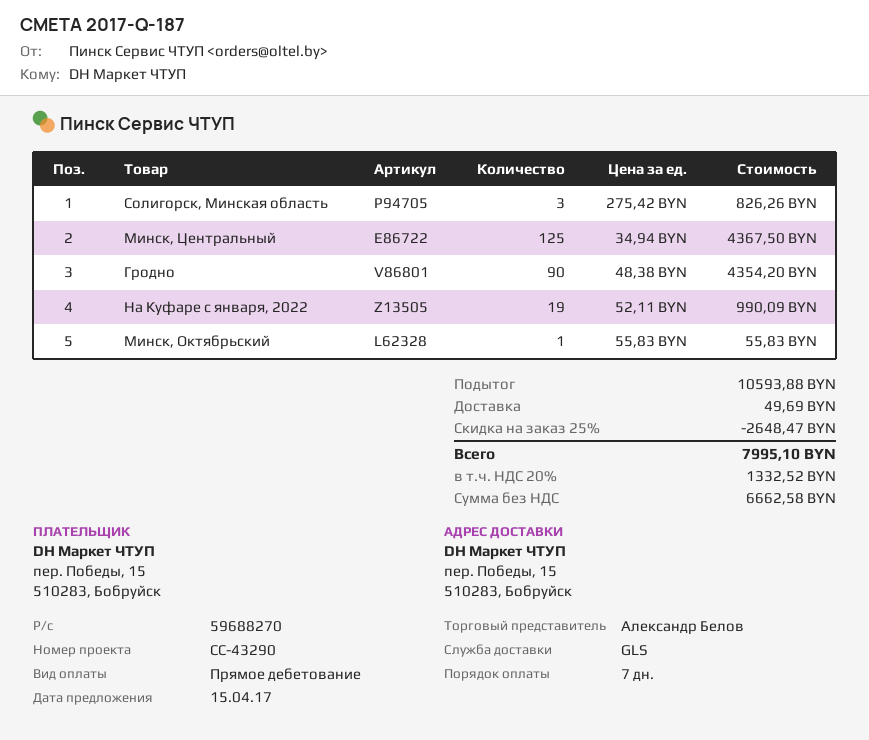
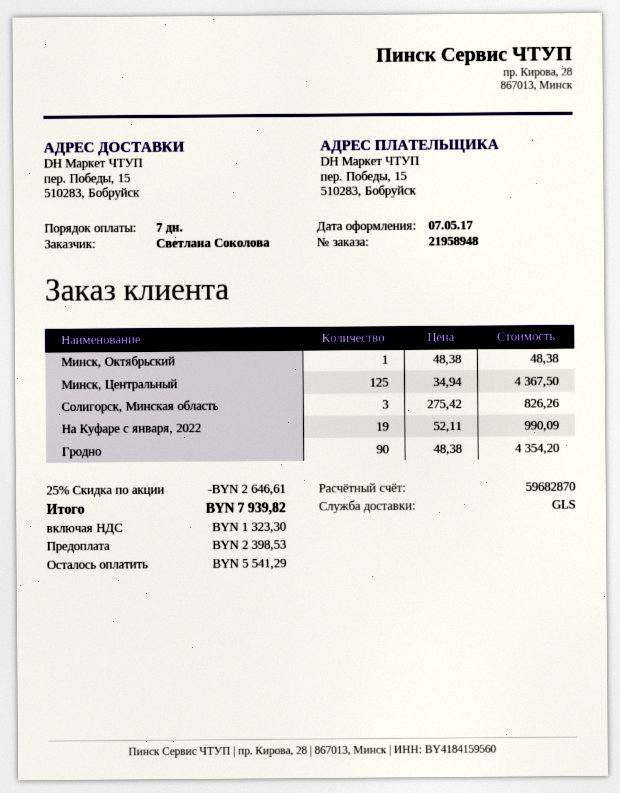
bank account: 59688270 -> 59682870
Минск, Октябрьский: 1 x 55.83 = 55.83 -> 1 x 48.38 = 48.38
discount: 25% = 2648.47 -> 25% = 2646.61
shipping: 49.69 -> none
tax: 1332.52 -> 1323.30
total: 7995.10 -> 7939.82

